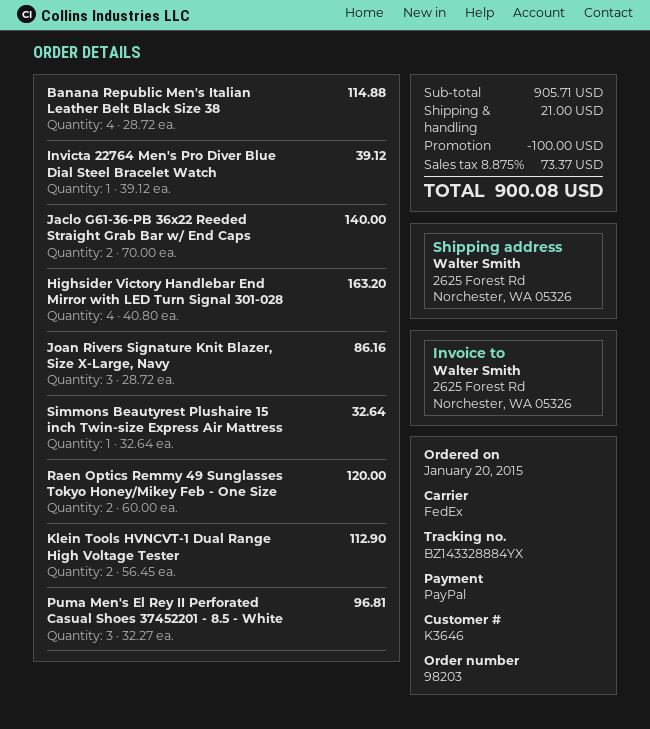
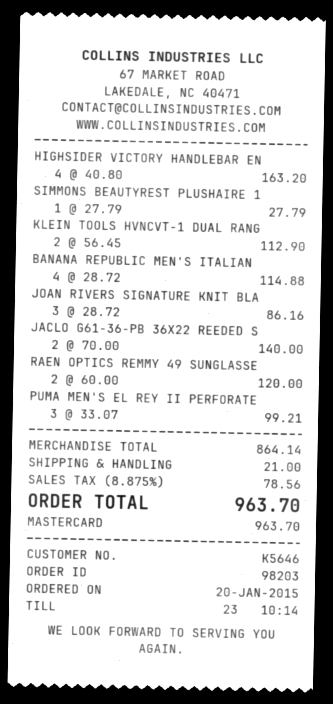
customer number: K3646 -> K5646
payment method: PayPal -> Mastercard
Invicta 22764 Men's Pro Diver Blue Dial Steel Bracelet Watch: 1 x 39.12 = 39.12 -> none
Simmons Beautyrest Plushaire 15 inch Twin-size Express Air Mattress: 1 x 32.64 = 32.64 -> 1 x 27.79 = 27.79
Puma Men's El Rey II Perforated Casual Shoes 37452201 - 8.5 - White: 3 x 32.27 = 96.81 -> 3 x 33.07 = 99.21
subtotal: 905.71 -> 864.14
discount: 100.00 -> none
tax: 8.875% = 73.37 -> 8.875% = 78.56
total: 900.08 -> 963.70

